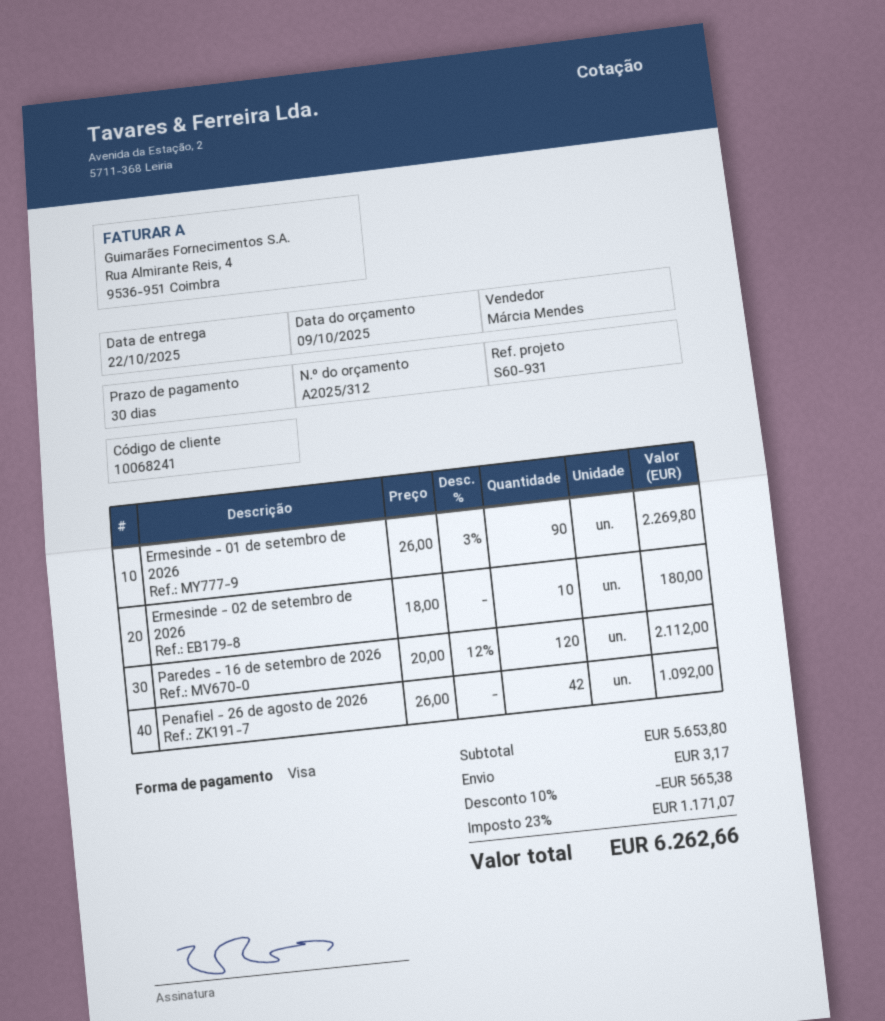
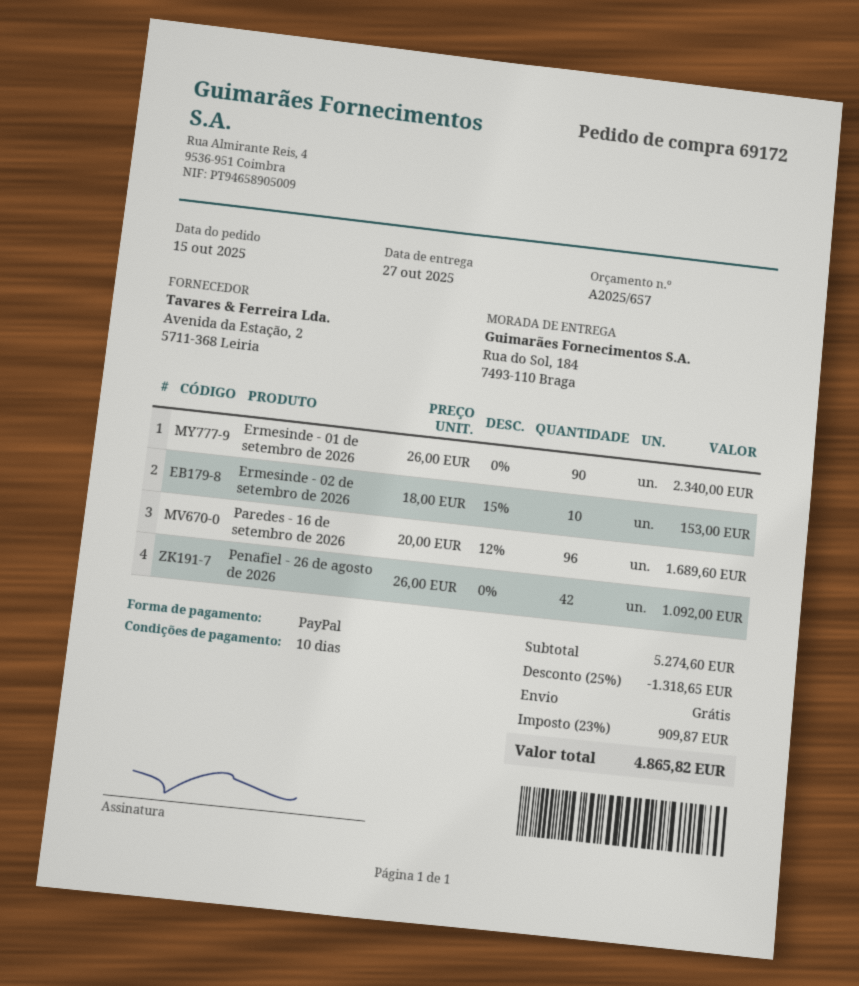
quote number: A2025/312 -> A2025/657
delivery date: 2025-10-22 -> 2025-10-27
payment terms: 30 days -> 10 days
payment method: Visa -> PayPal
Ermesinde - 01 de setembro de 2026: 90 x 26.00 - 3% = 2269.80 -> 90 x 26.00 = 2340.00
Ermesinde - 02 de setembro de 2026: 10 x 18.00 = 180.00 -> 10 x 18.00 - 15% = 153.00
Paredes - 16 de setembro de 2026: 120 x 20.00 - 12% = 2112.00 -> 96 x 20.00 - 12% = 1689.60
subtotal: 5653.80 -> 5274.60
discount: 10% = 565.38 -> 25% = 1318.65
shipping: 3.17 -> 0.00
tax: 23% = 1171.07 -> 23% = 909.87
total: 6262.66 -> 4865.82

